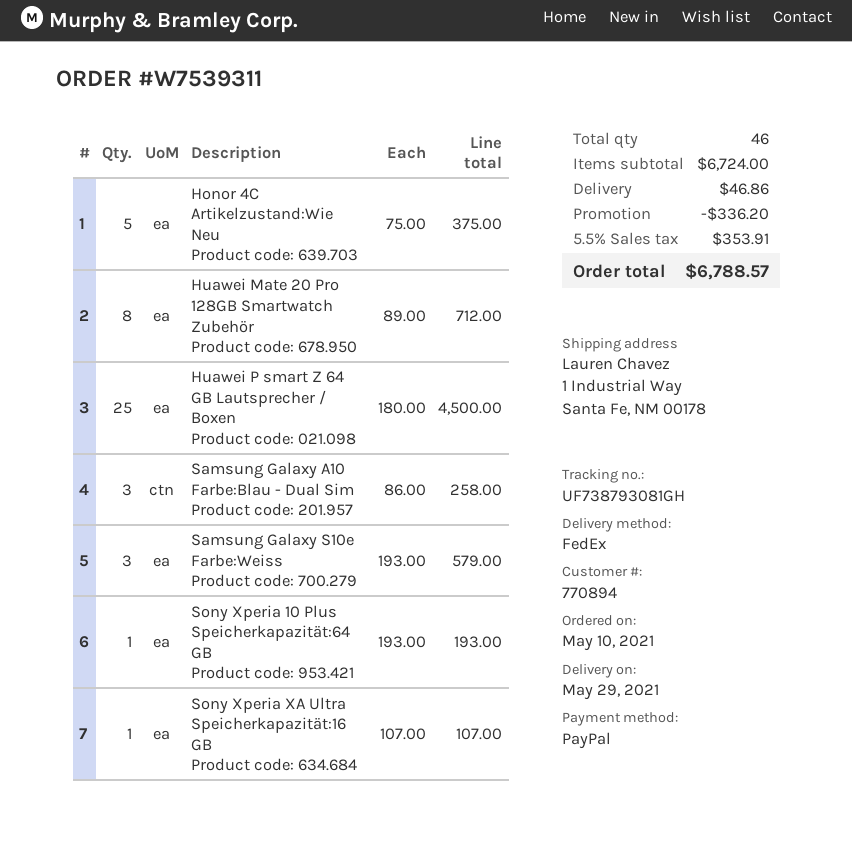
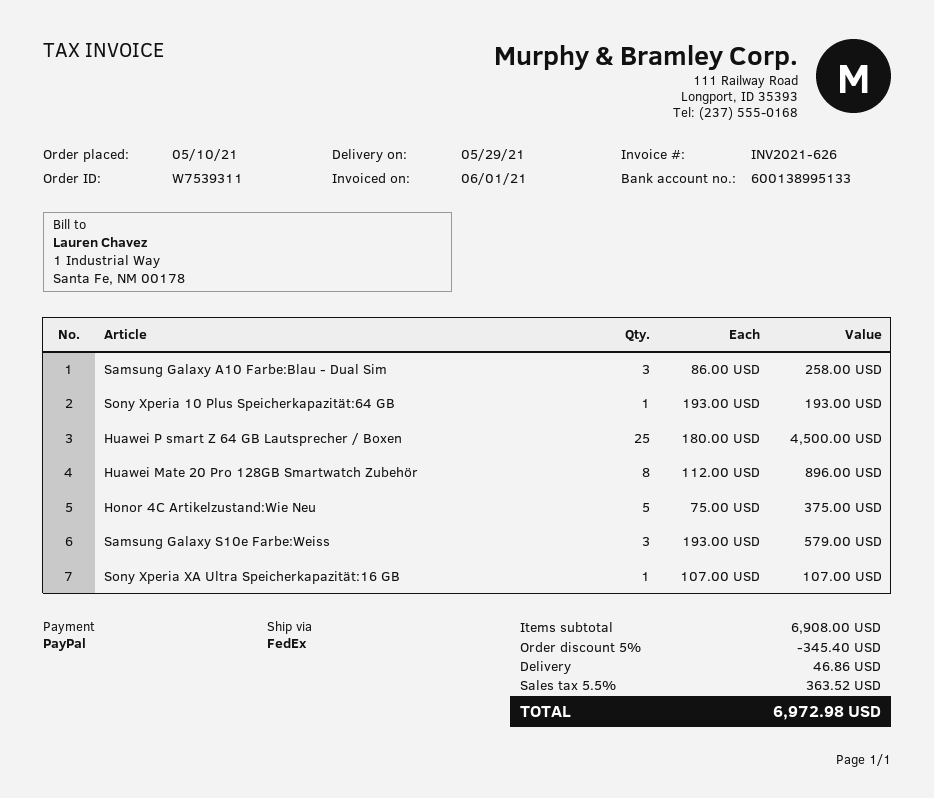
Huawei Mate 20 Pro 128GB Smartwatch Zubehör: 8 x 89.00 = 712.00 -> 8 x 112.00 = 896.00
subtotal: 6724.00 -> 6908.00
discount: 336.20 -> 345.40
tax: 5.5% = 353.91 -> 5.5% = 363.52
total: 6788.57 -> 6972.98

